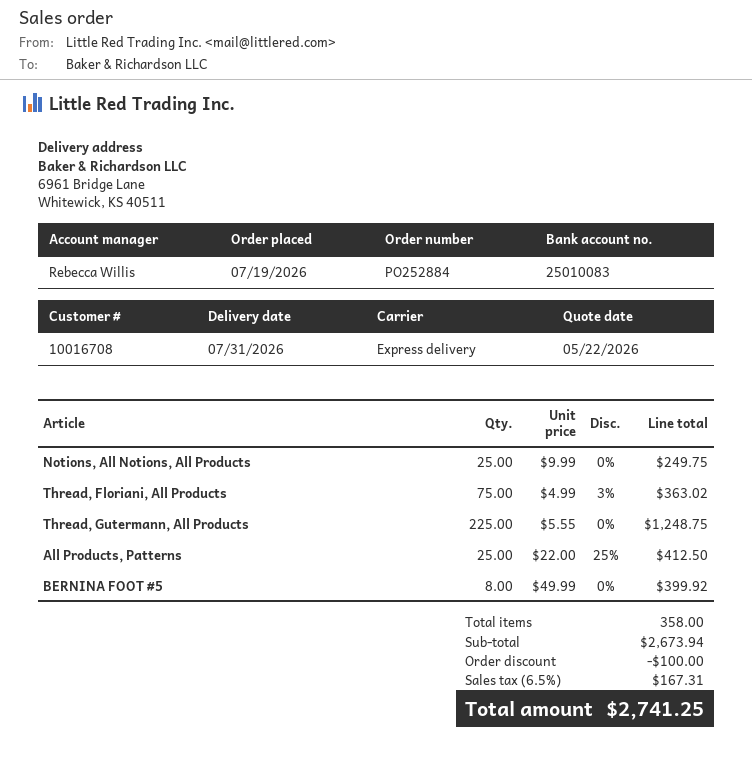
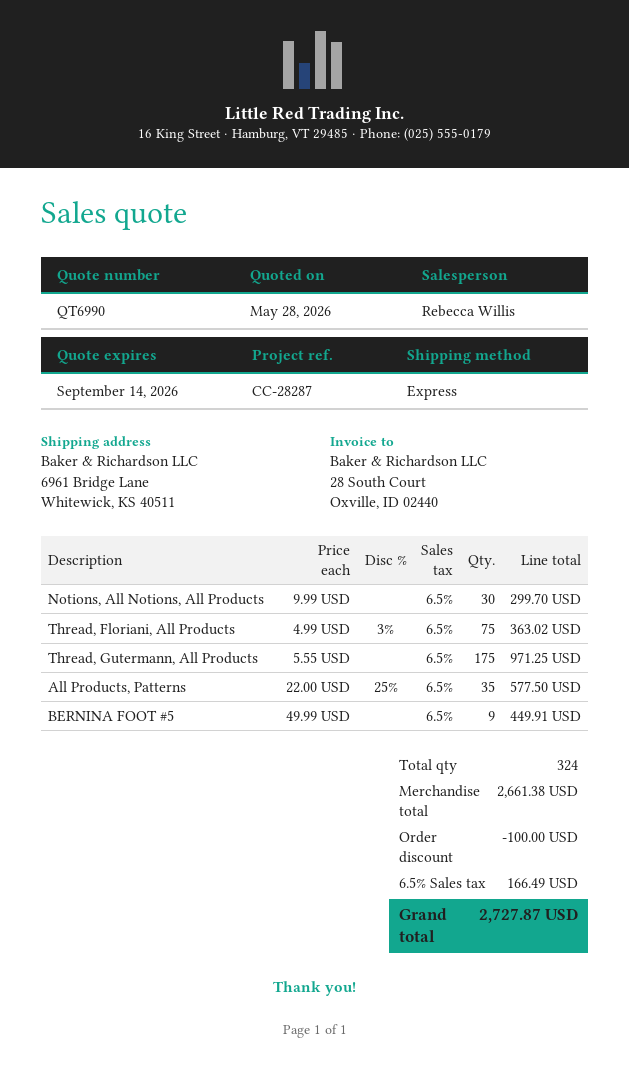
quote date: 2026-05-22 -> 2026-05-28
Notions, All Notions, All Products: 25 x 9.99 = 249.75 -> 30 x 9.99 = 299.70
Thread, Gutermann, All Products: 225 x 5.55 = 1248.75 -> 175 x 5.55 = 971.25
All Products, Patterns: 25 x 22.00 - 25% = 412.50 -> 35 x 22.00 - 25% = 577.50
BERNINA FOOT #5: 8 x 49.99 = 399.92 -> 9 x 49.99 = 449.91
total quantity: 358 -> 324
subtotal: 2673.94 -> 2661.38
tax: 6.5% = 167.31 -> 6.5% = 166.49
total: 2741.25 -> 2727.87

